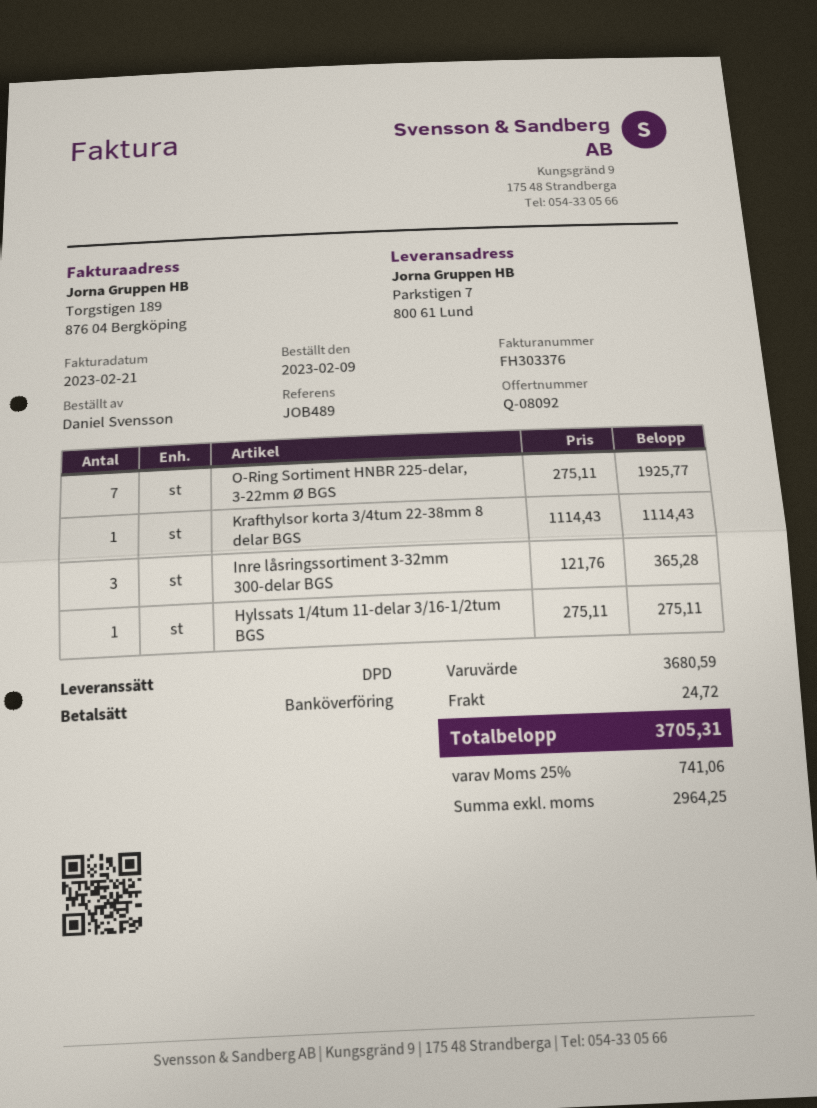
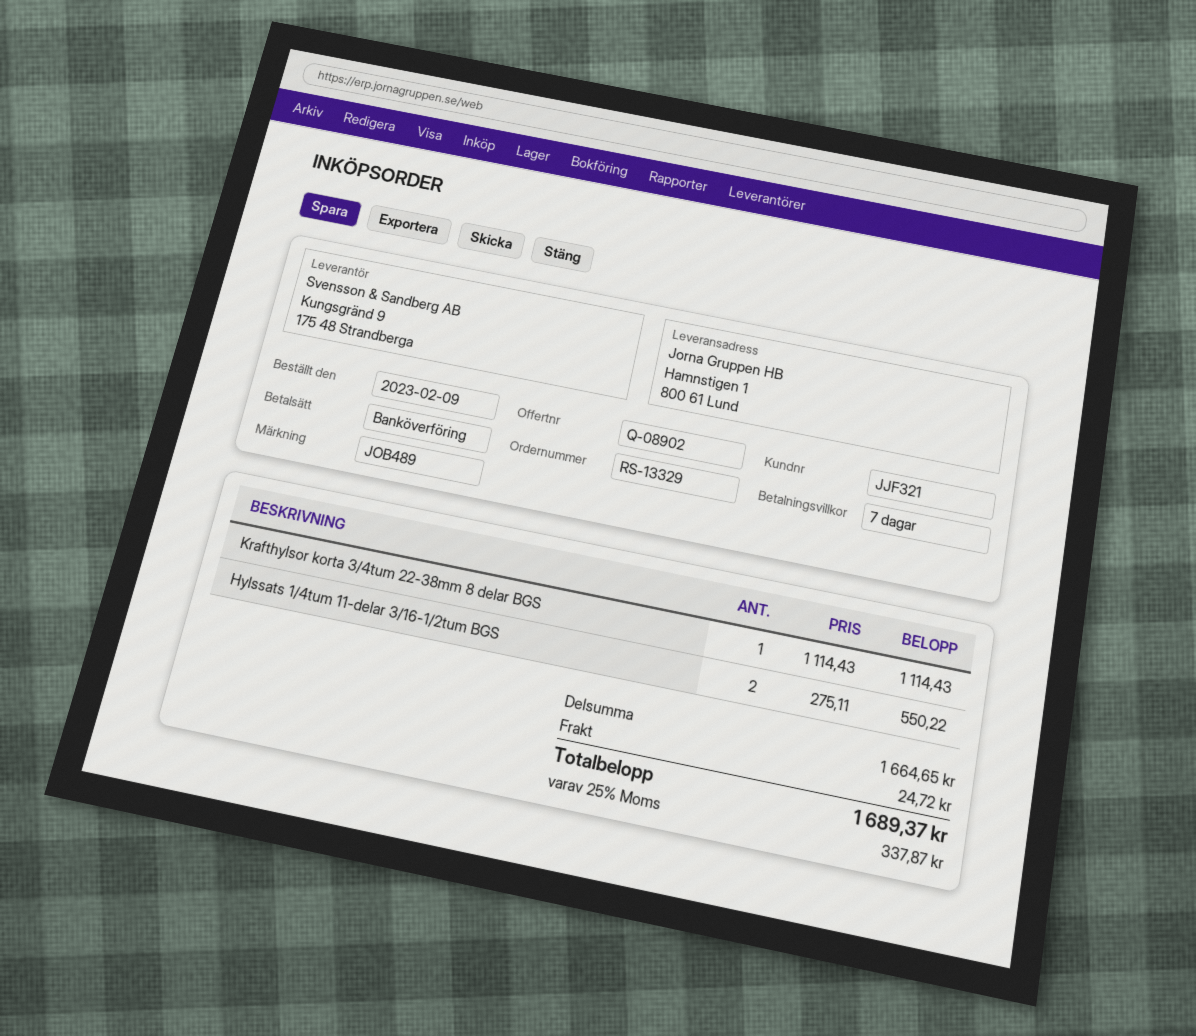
quote number: Q-08092 -> Q-08902
ship to: Parkstigen 7, 800 61 Lund -> Hamnstigen 1, 800 61 Lund
O-Ring Sortiment HNBR 225-delar, 3-22mm Ø BGS: 7 x 275.11 = 1925.77 -> none
Inre låsringssortiment 3-32mm 300-delar BGS: 3 x 121.76 = 365.28 -> none
Hylssats 1/4tum 11-delar 3/16-1/2tum BGS: 1 x 275.11 = 275.11 -> 2 x 275.11 = 550.22
subtotal: 3680.59 -> 1664.65
tax: 25% = 741.06 -> 25% = 337.87
total: 3705.31 -> 1689.37

